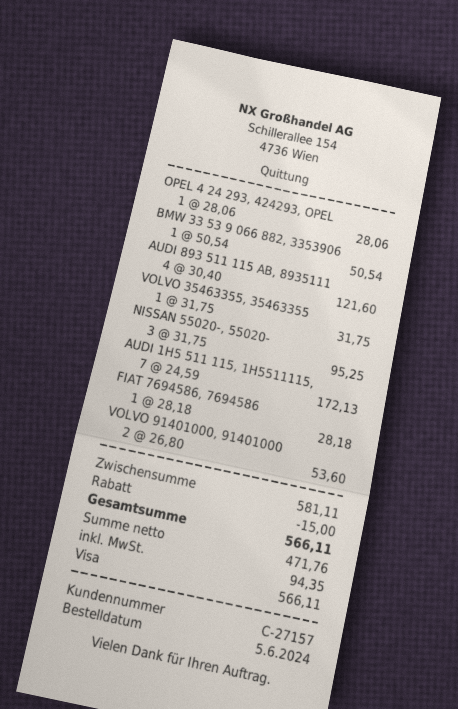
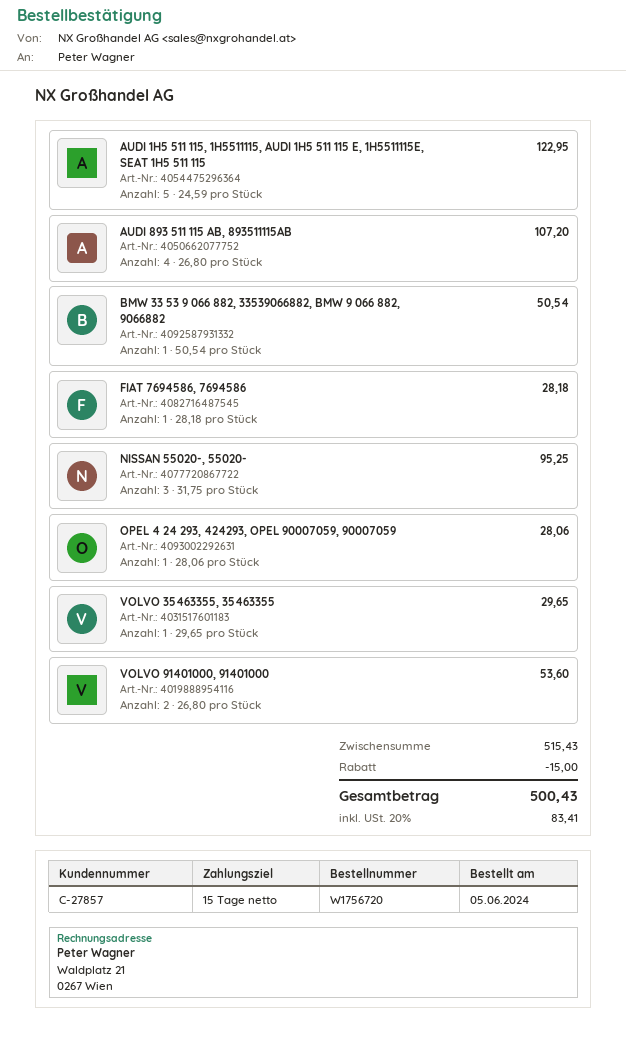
customer number: C-27157 -> C-27857
AUDI 893 511 115 AB, 8935111: 4 x 30.40 = 121.60 -> 4 x 26.80 = 107.20
VOLVO 35463355, 35463355: 1 x 31.75 = 31.75 -> 1 x 29.65 = 29.65
AUDI 1H5 511 115, 1H5511115,: 7 x 24.59 = 172.13 -> 5 x 24.59 = 122.95
subtotal: 581.11 -> 515.43
tax: 94.35 -> 83.41
total: 566.11 -> 500.43

